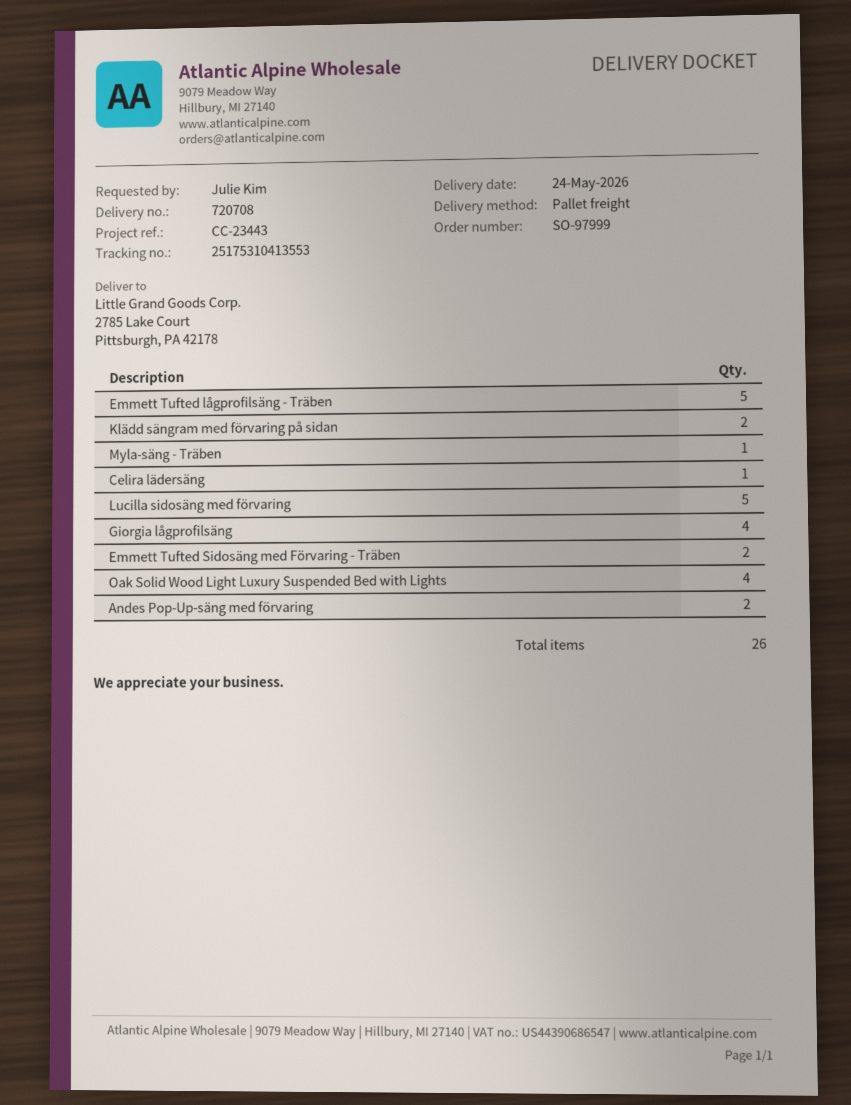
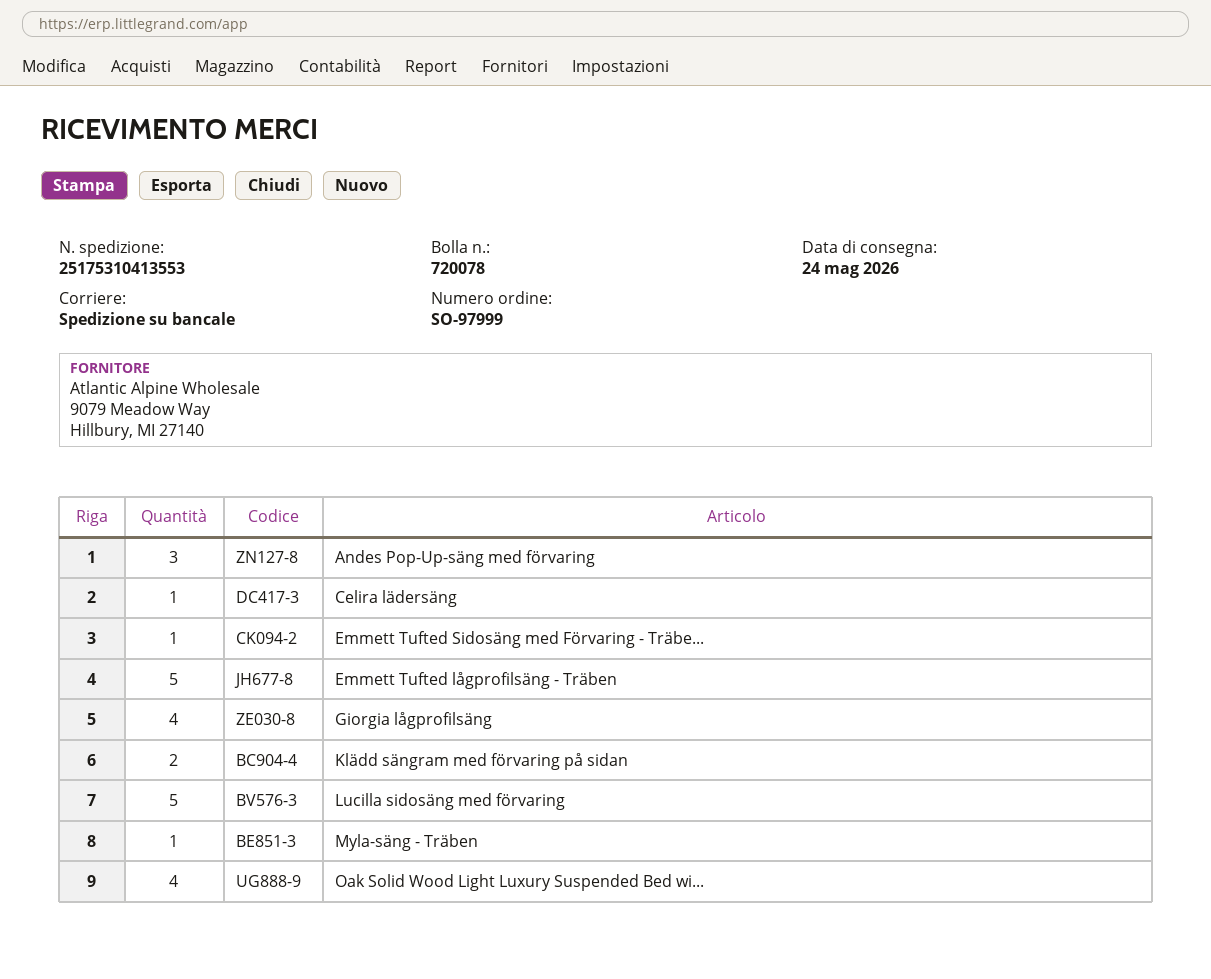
delivery note number: 720708 -> 720078
Emmett Tufted Sidosäng med Förvaring - Träben: 2 -> 1
Andes Pop-Up-säng med förvaring: 2 -> 3

